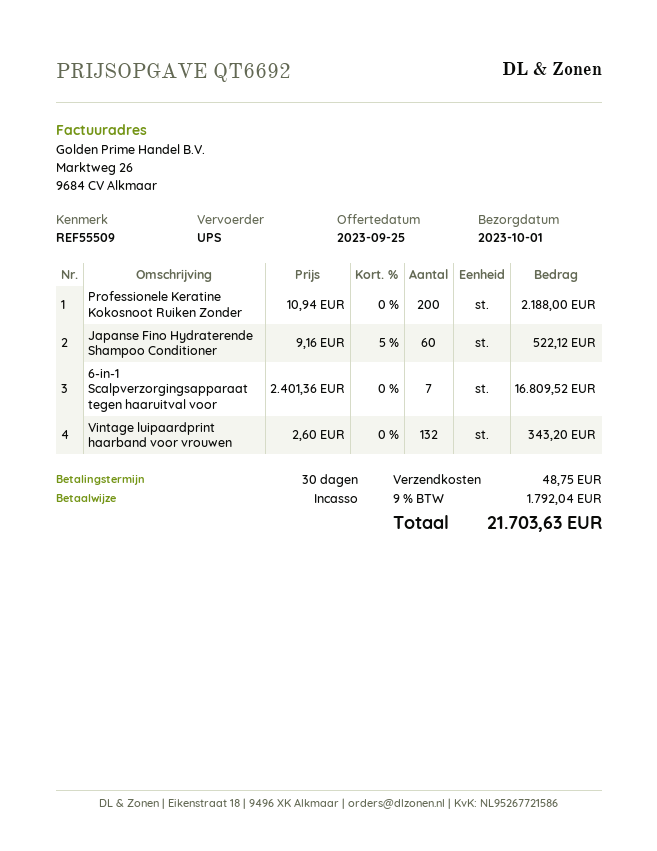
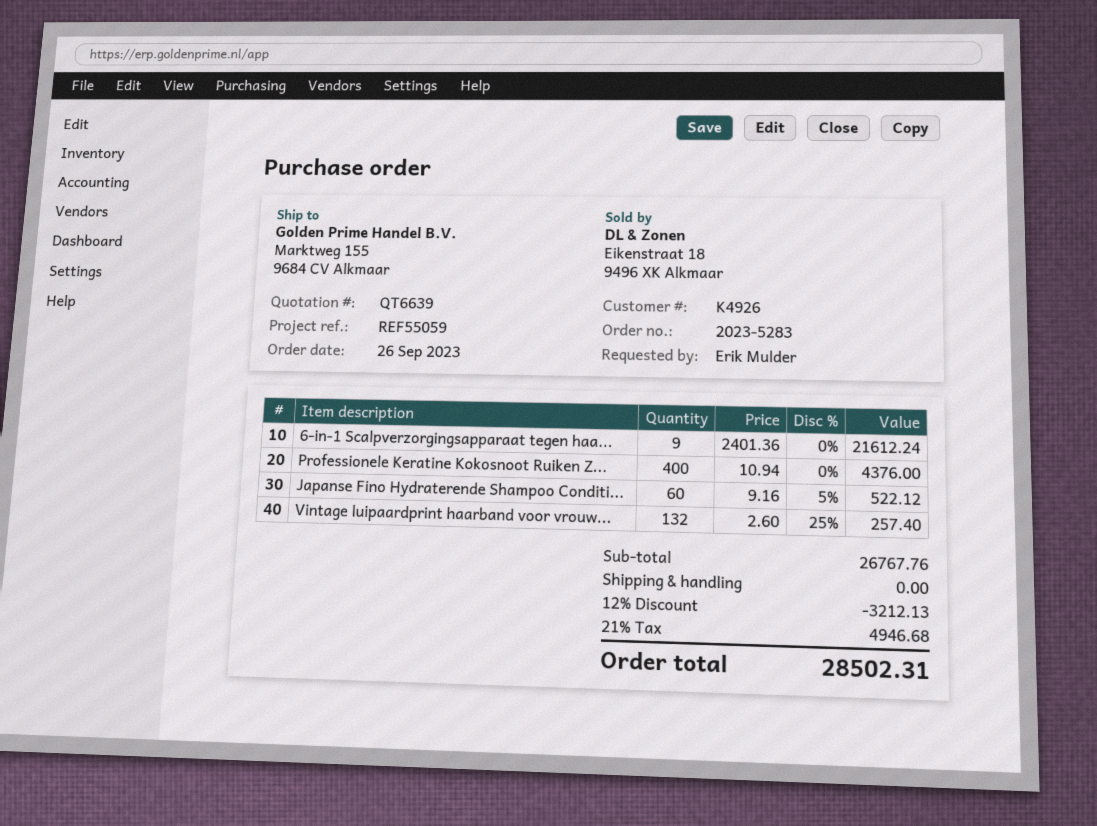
quote number: QT6692 -> QT6639
reference: REF55509 -> REF55059
Professionele Keratine Kokosnoot Ruiken Zonder: 200 x 10.94 = 2188.00 -> 400 x 10.94 = 4376.00
6-in-1 Scalpverzorgingsapparaat tegen haaruitval voor: 7 x 2401.36 = 16809.52 -> 9 x 2401.36 = 21612.24
Vintage luipaardprint haarband voor vrouwen: 132 x 2.60 = 343.20 -> 132 x 2.60 - 25% = 257.40
discount: none -> 12% = 3212.13
shipping: 48.75 -> 0.00
tax: 9% = 1792.04 -> 21% = 4946.68
total: 21703.63 -> 28502.31

